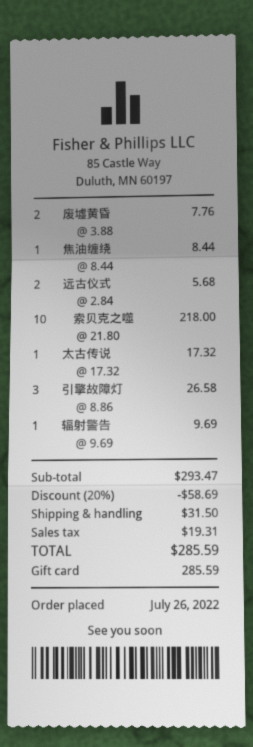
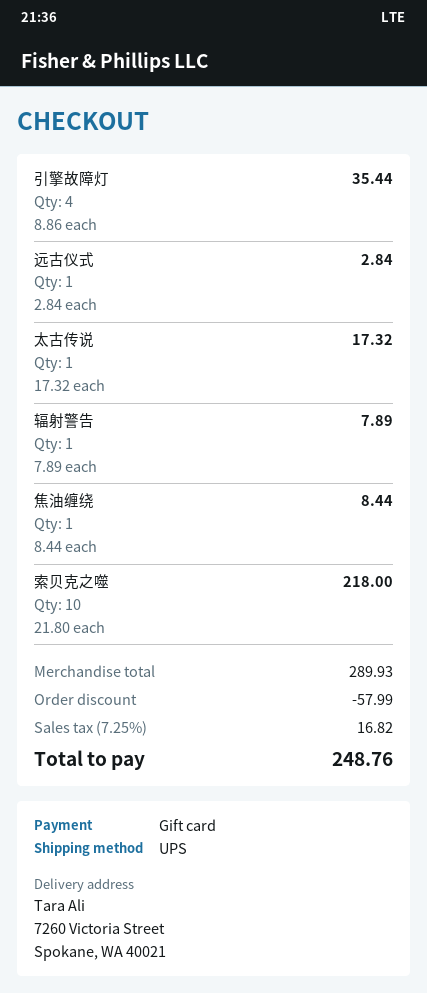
废墟黄昏: 2 x 3.88 = 7.76 -> none
远古仪式: 2 x 2.84 = 5.68 -> 1 x 2.84 = 2.84
引擎故障灯: 3 x 8.86 = 26.58 -> 4 x 8.86 = 35.44
辐射警告: 1 x 9.69 = 9.69 -> 1 x 7.89 = 7.89
subtotal: 293.47 -> 289.93
discount: 58.69 -> 57.99
shipping: 31.50 -> none
tax: 19.31 -> 16.82
total: 285.59 -> 248.76

